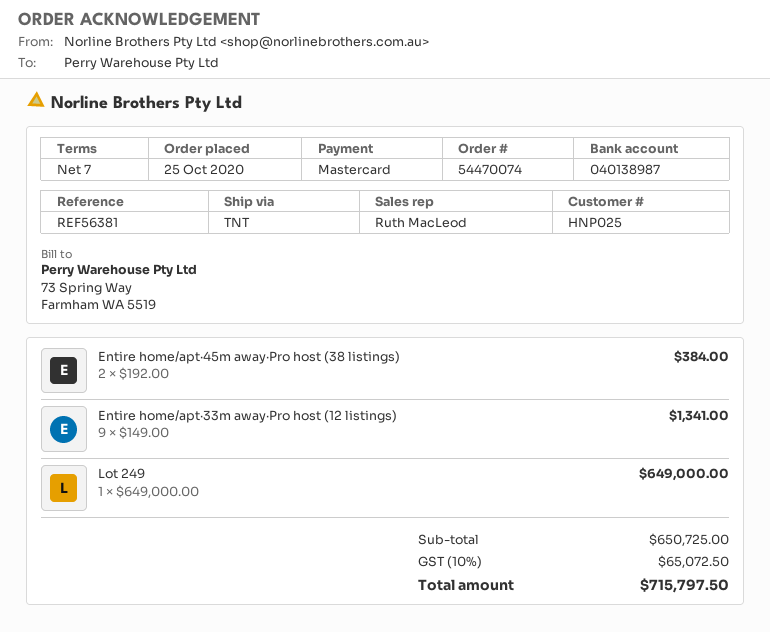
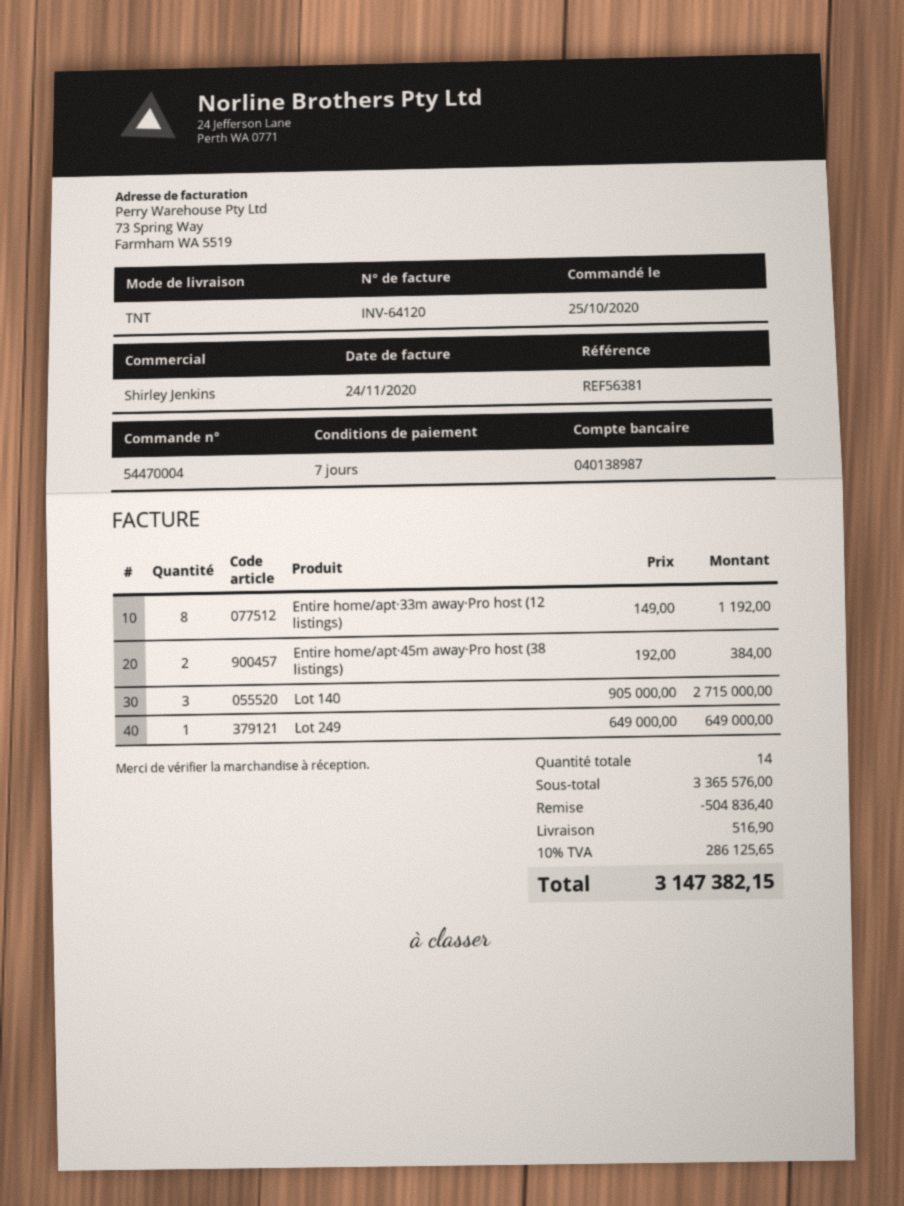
order number: 54470074 -> 54470004
sales rep: Ruth MacLeod -> Shirley Jenkins
Entire home/apt·33m away·Pro host (12 listings): 9 x 149.00 = 1341.00 -> 8 x 149.00 = 1192.00
Lot 140: none -> 3 x 905000.00 = 2715000.00
subtotal: 650725.00 -> 3365576.00
discount: none -> 504836.40
shipping: none -> 516.90
tax: 10% = 65072.50 -> 10% = 286125.65
total: 715797.50 -> 3147382.15

